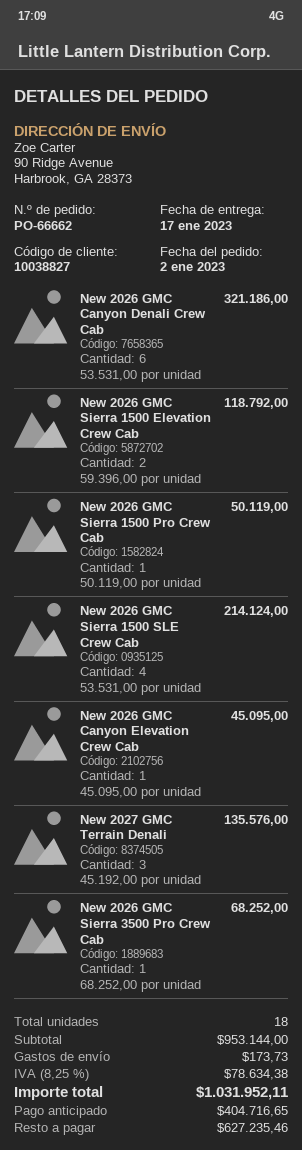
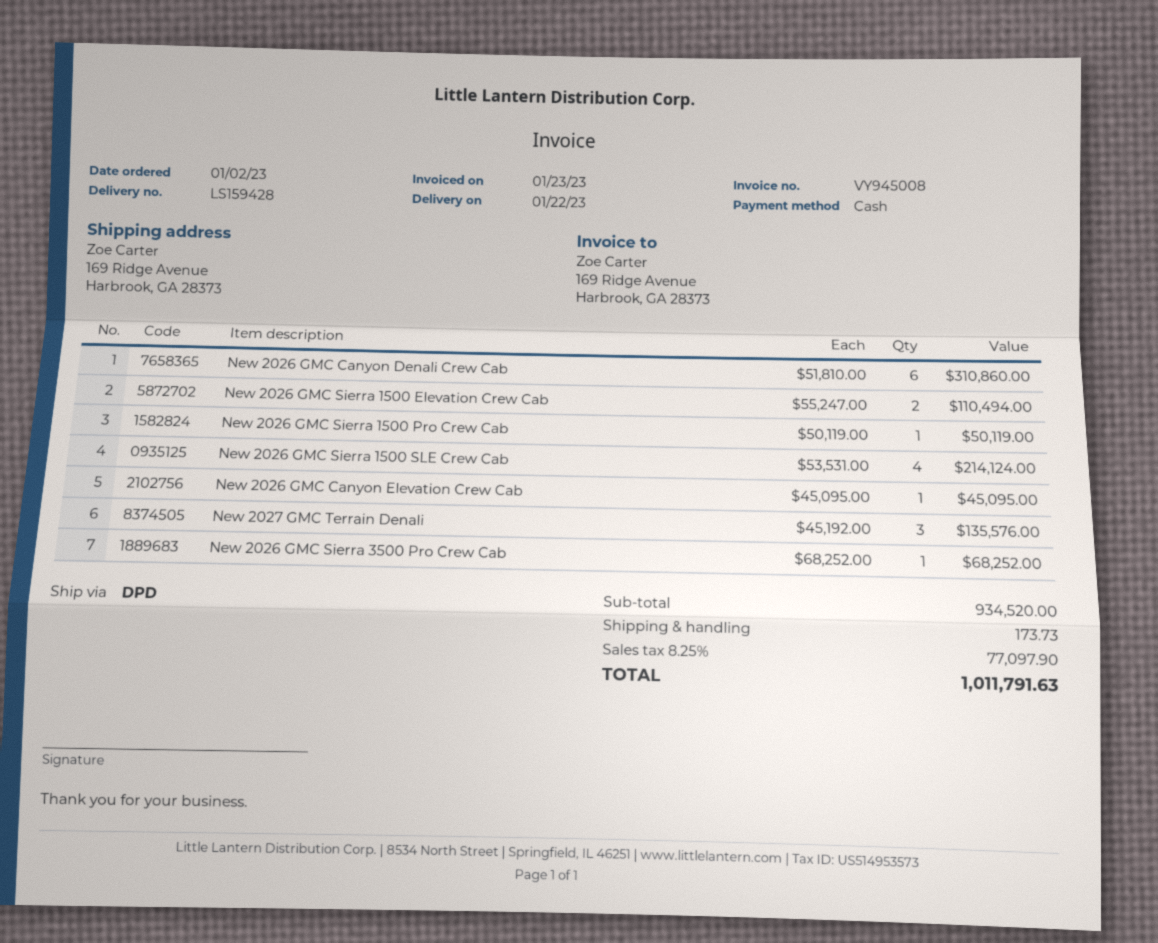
delivery date: 2023-01-17 -> 2023-01-22
ship to: 90 Ridge Avenue, Harbrook, GA 28373 -> 169 Ridge Avenue, Harbrook, GA 28373
New 2026 GMC Canyon Denali Crew Cab: 6 x 53531.00 = 321186.00 -> 6 x 51810.00 = 310860.00
New 2026 GMC Sierra 1500 Elevation Crew Cab: 2 x 59396.00 = 118792.00 -> 2 x 55247.00 = 110494.00
subtotal: 953144.00 -> 934520.00
tax: 8.25% = 78634.38 -> 8.25% = 77097.90
total: 1031952.11 -> 1011791.63

